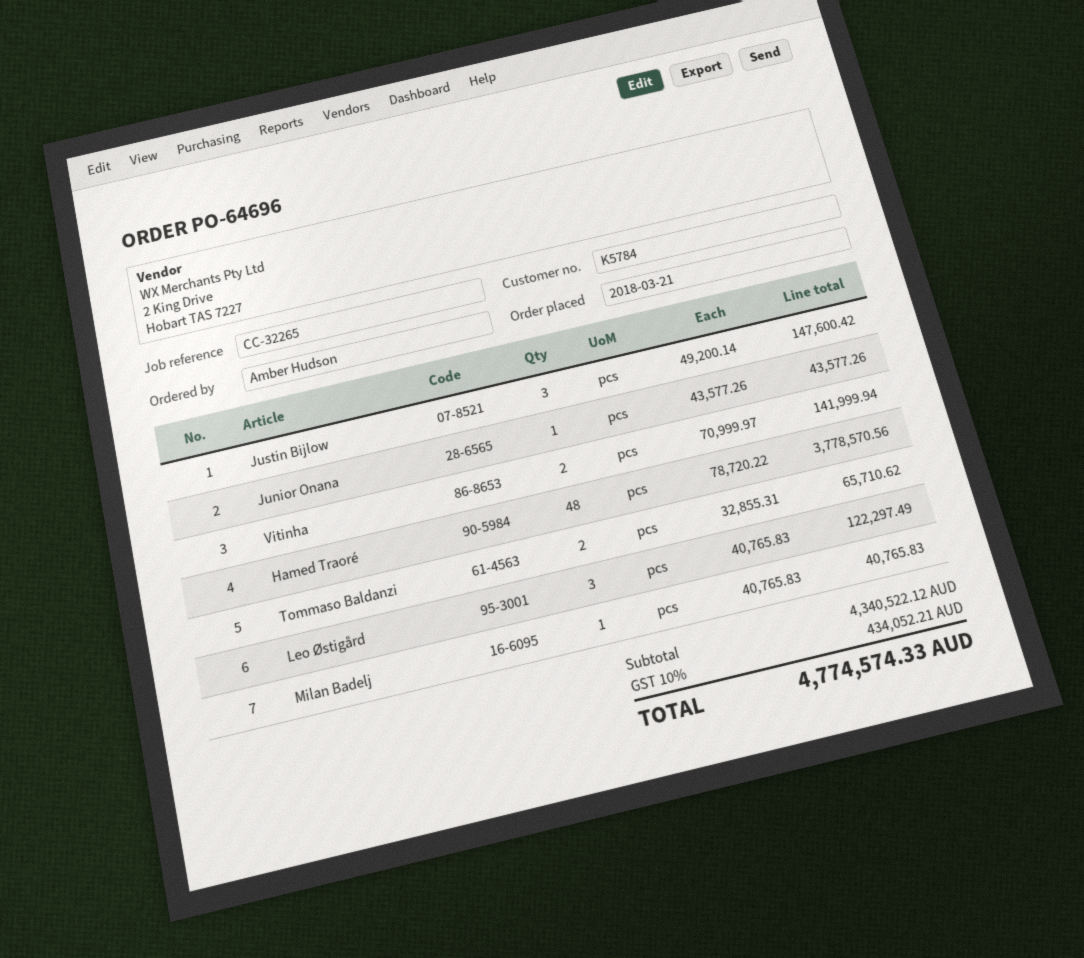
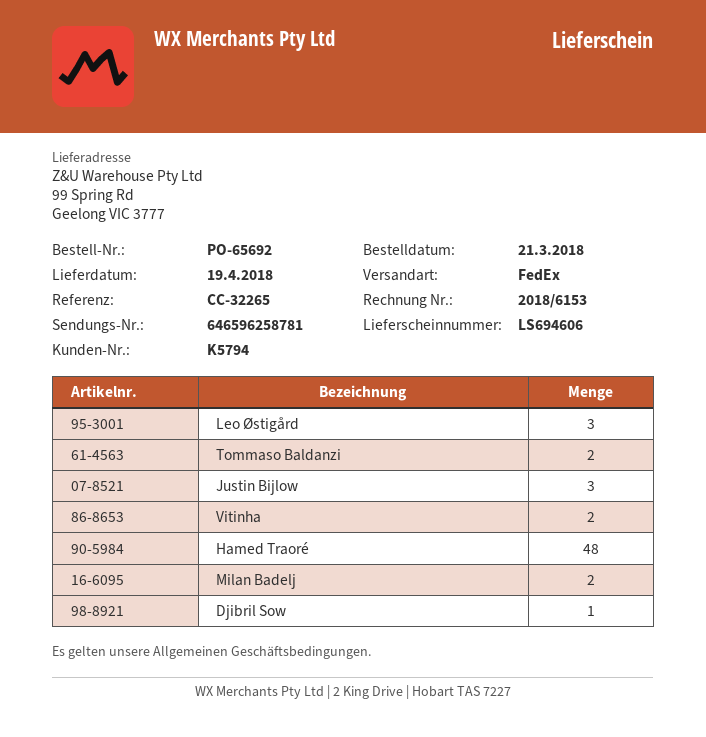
order number: PO-64696 -> PO-65692
customer number: K5784 -> K5794
Junior Onana: 1 -> none
Milan Badelj: 1 -> 2
Djibril Sow: none -> 1

